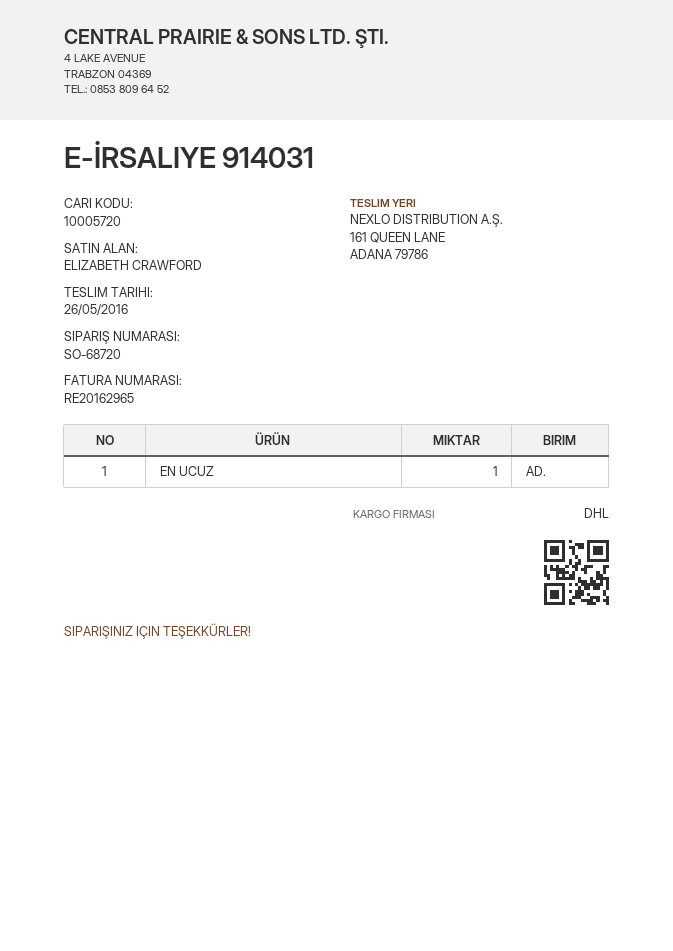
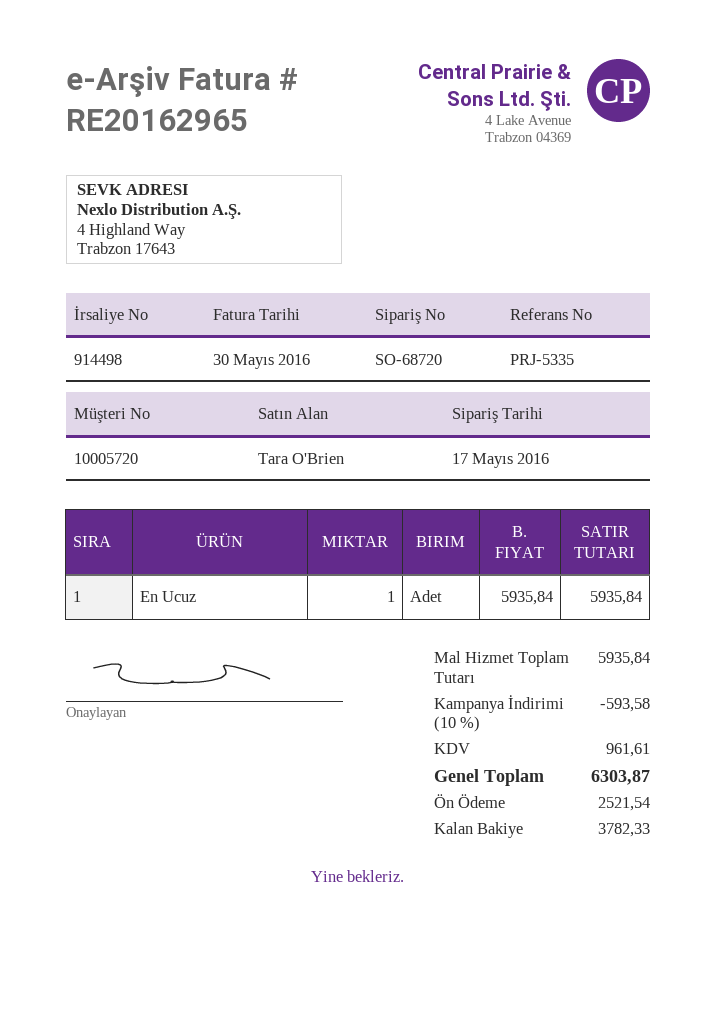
delivery note number: 914031 -> 914498
ordered by: ELIZABETH CRAWFORD -> Tara O'Brien
ship to: 161 QUEEN LANE, ADANA 79786 -> 4 Highland Way, Trabzon 17643

